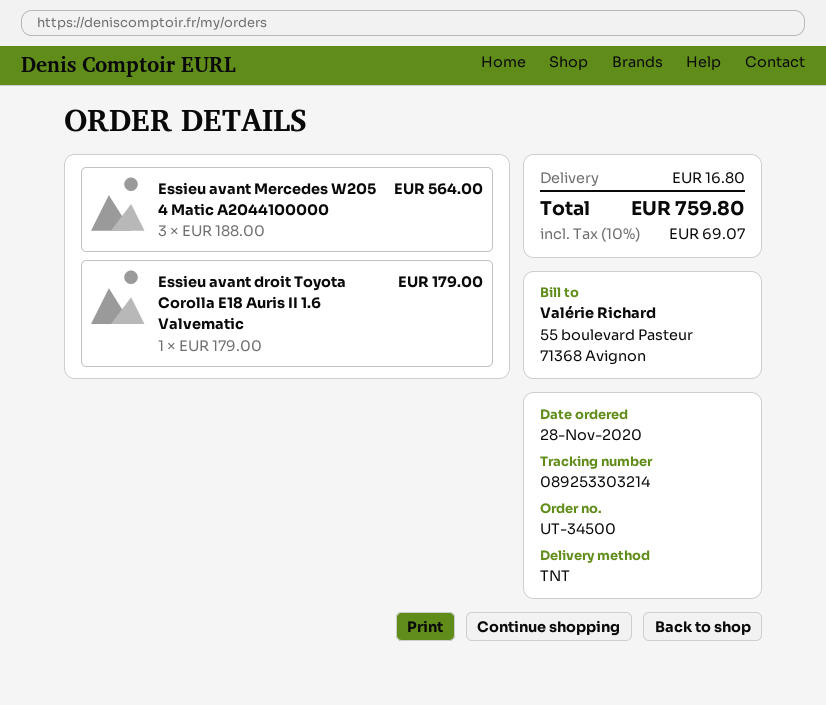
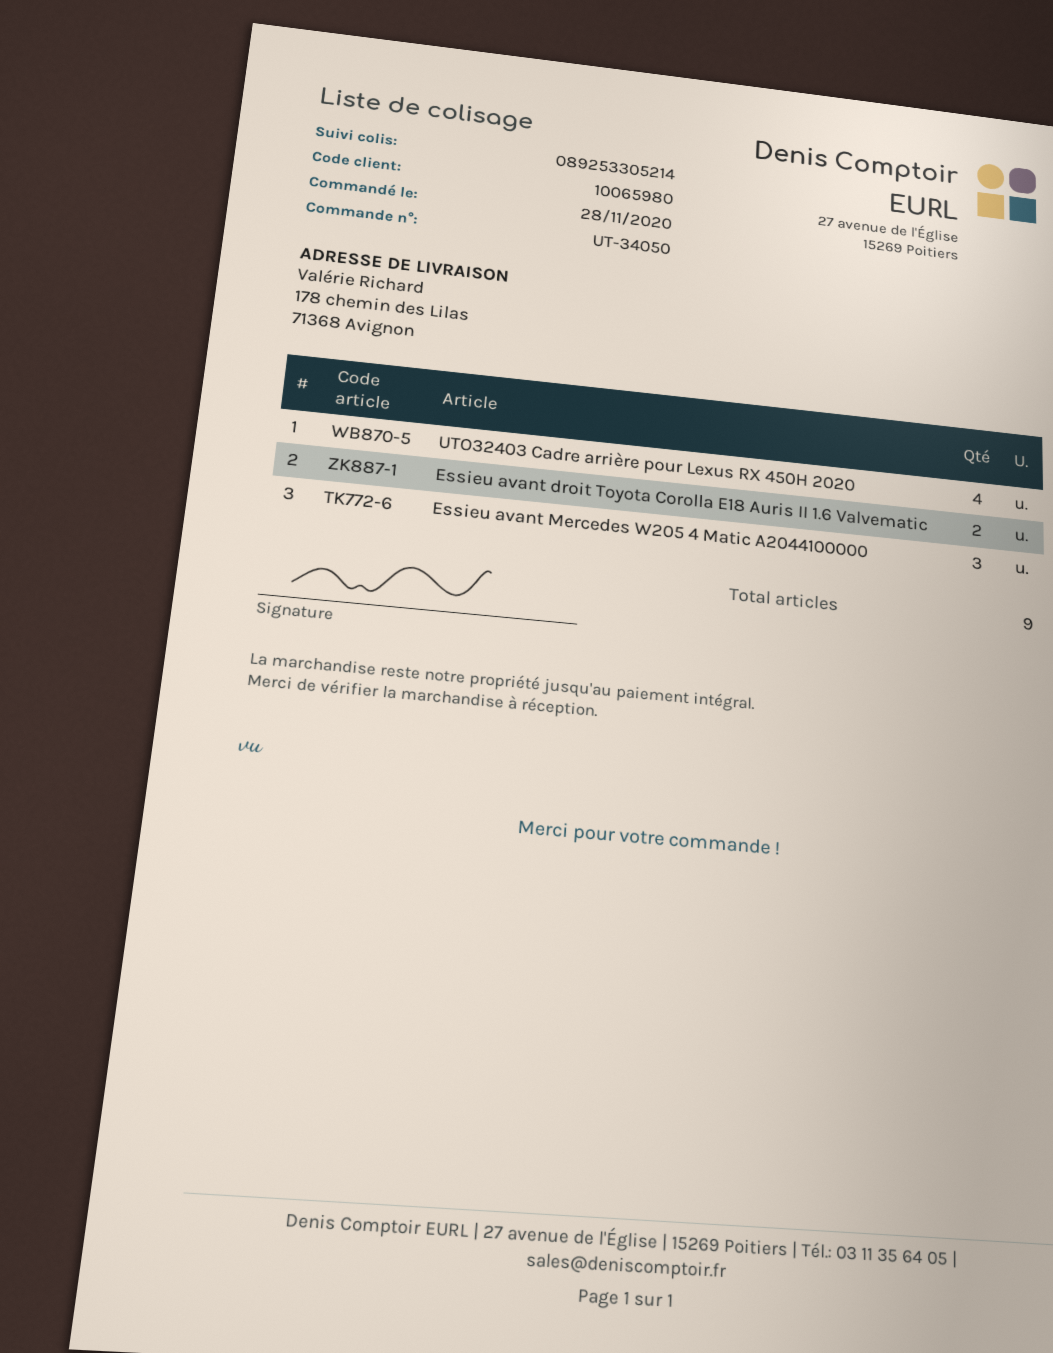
order number: UT-34500 -> UT-34050
tracking number: 089253303214 -> 089253305214
Essieu avant droit Toyota Corolla E18 Auris II 1.6 Valvematic: 1 -> 2
UTO32403 Cadre arrière pour Lexus RX 450H 2020: none -> 4

